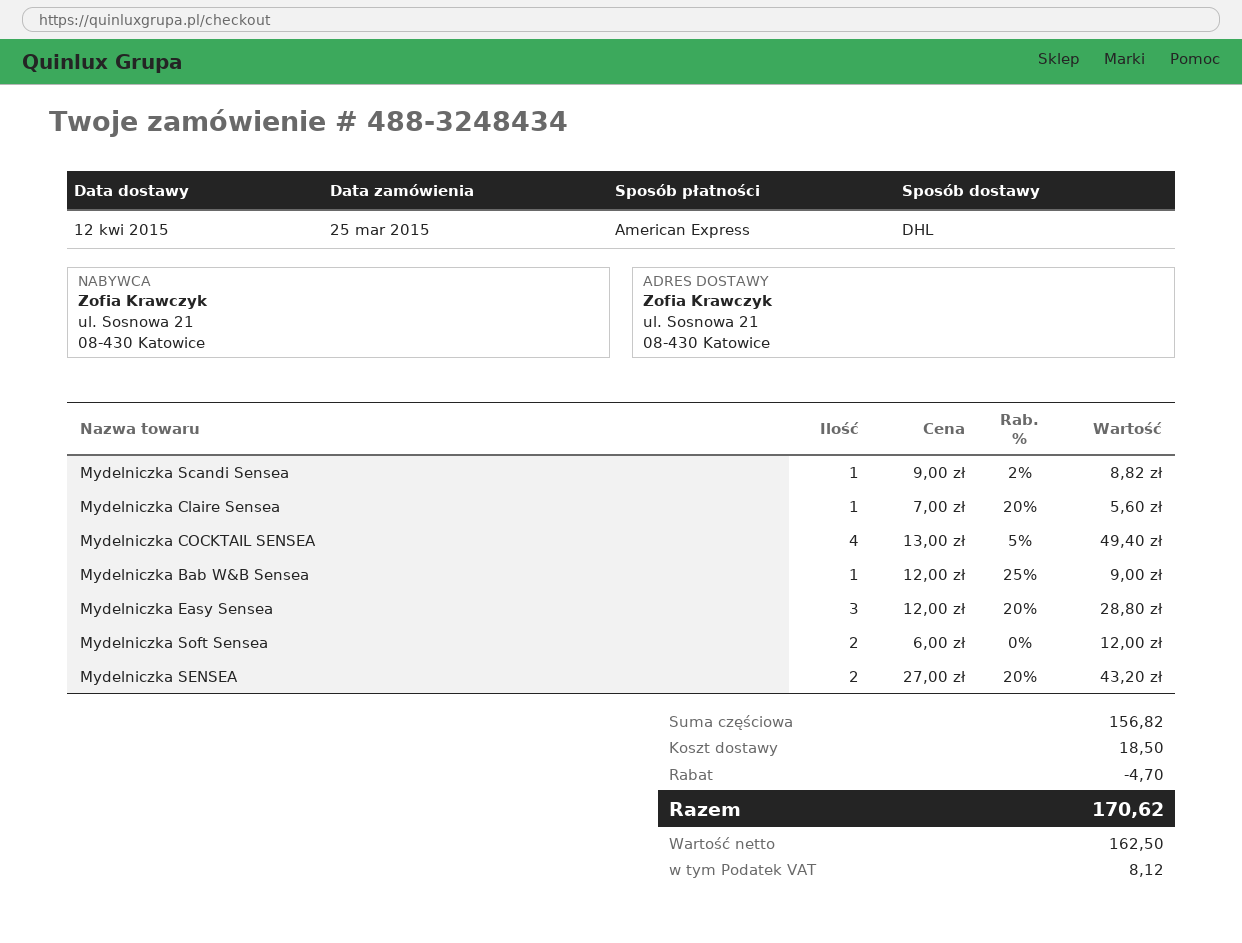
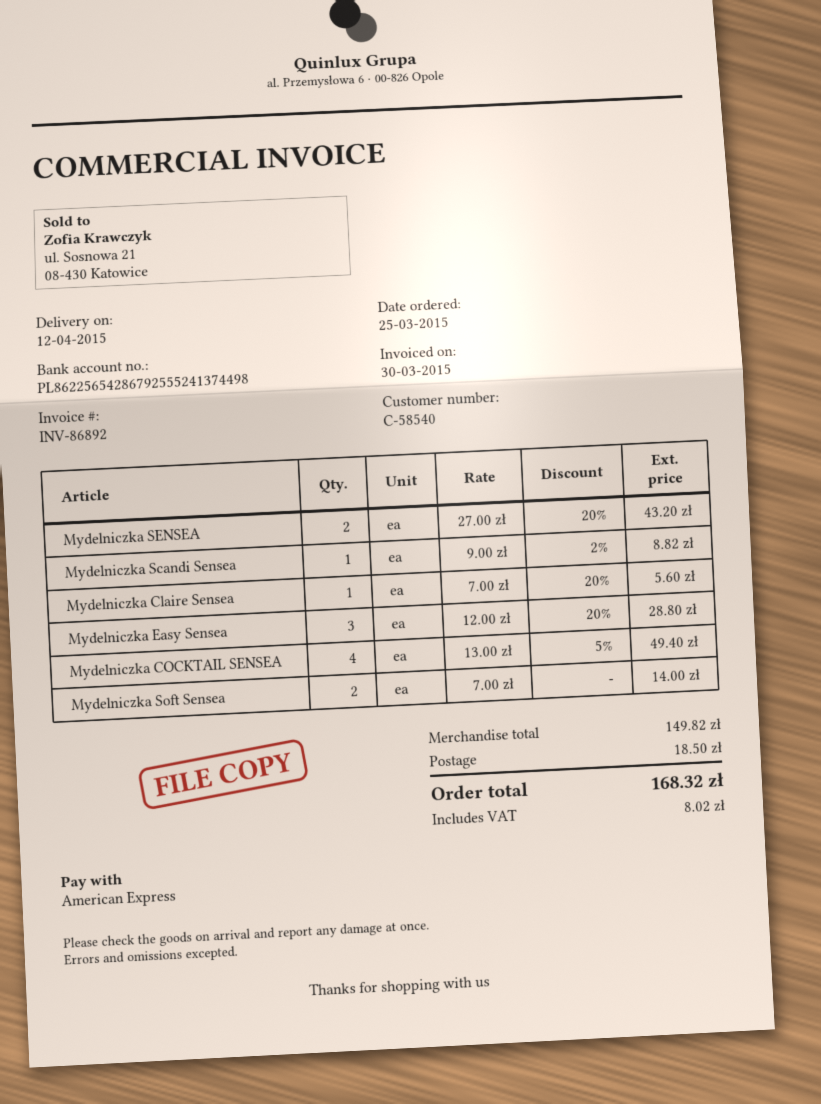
Mydelniczka Bab W&B Sensea: 1 x 12.00 - 25% = 9.00 -> none
Mydelniczka Soft Sensea: 2 x 6.00 = 12.00 -> 2 x 7.00 = 14.00
subtotal: 156.82 -> 149.82
discount: 4.70 -> none
tax: 8.12 -> 8.02
total: 170.62 -> 168.32

